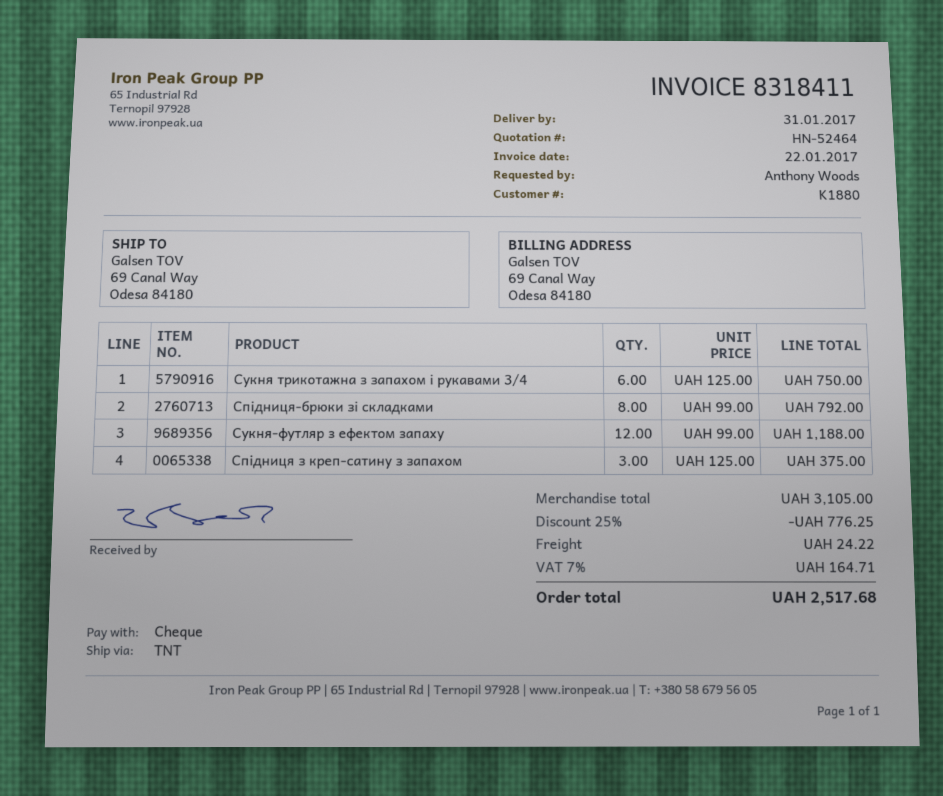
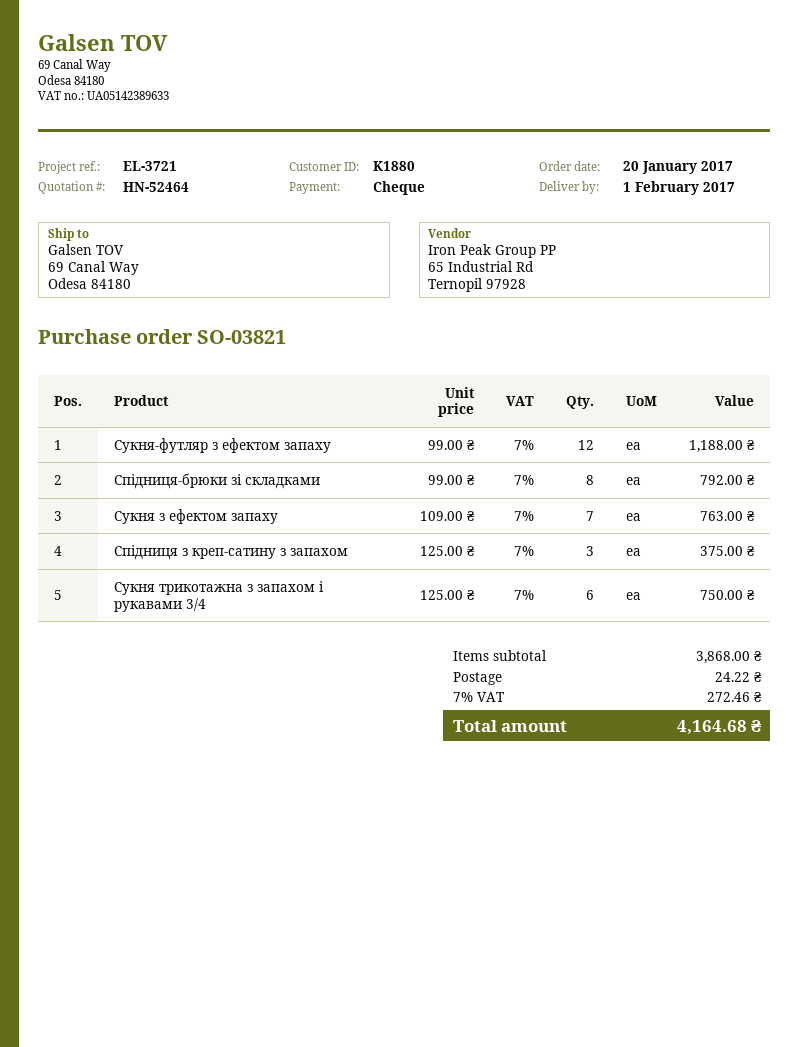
delivery date: 2017-01-31 -> 2017-02-01
Сукня з ефектом запаху: none -> 7 x 109.00 = 763.00
subtotal: 3105.00 -> 3868.00
discount: 25% = 776.25 -> none
tax: 7% = 164.71 -> 7% = 272.46
total: 2517.68 -> 4164.68

